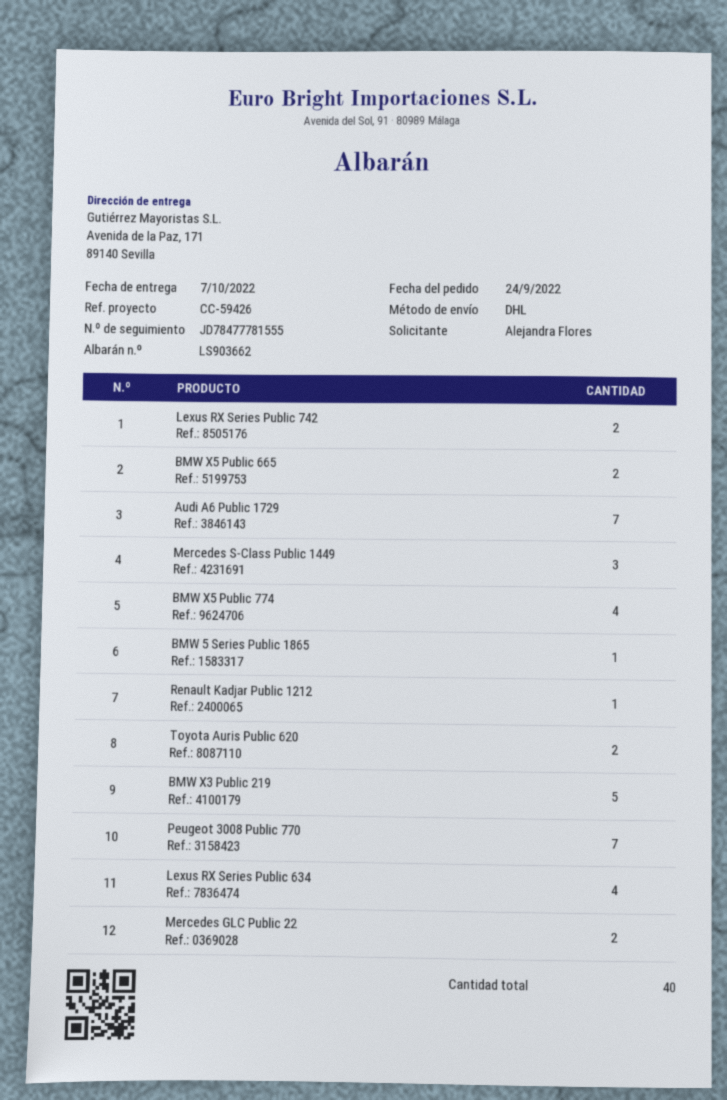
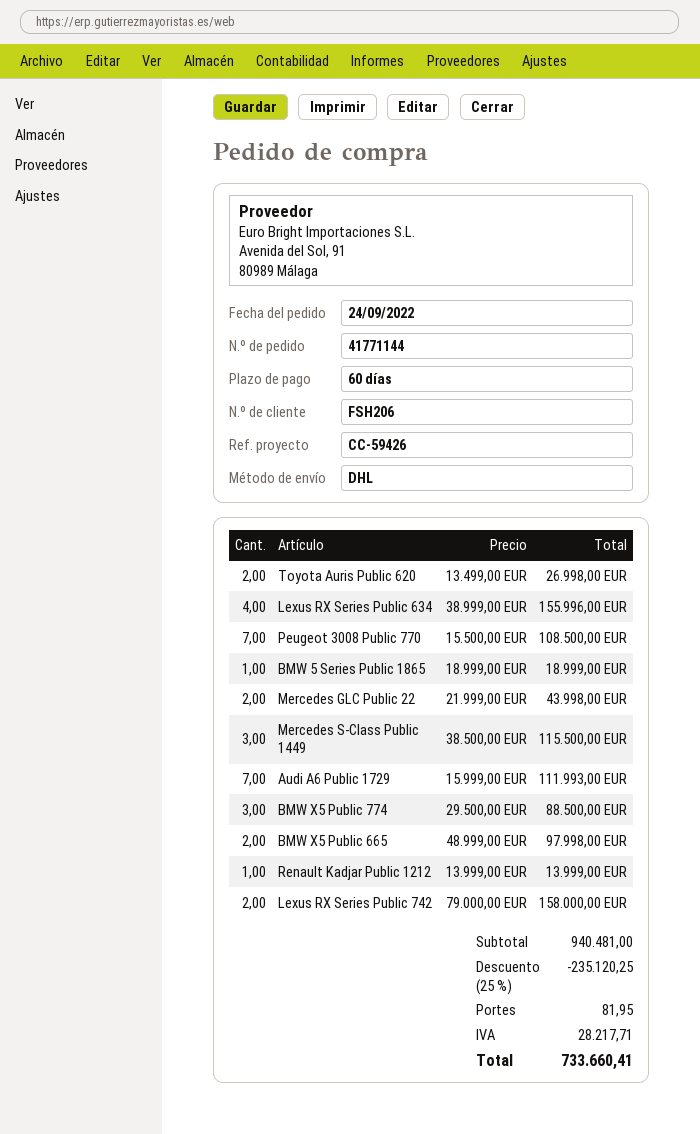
BMW X5 Public 774: 4 -> 3
BMW X3 Public 219: 5 -> none

